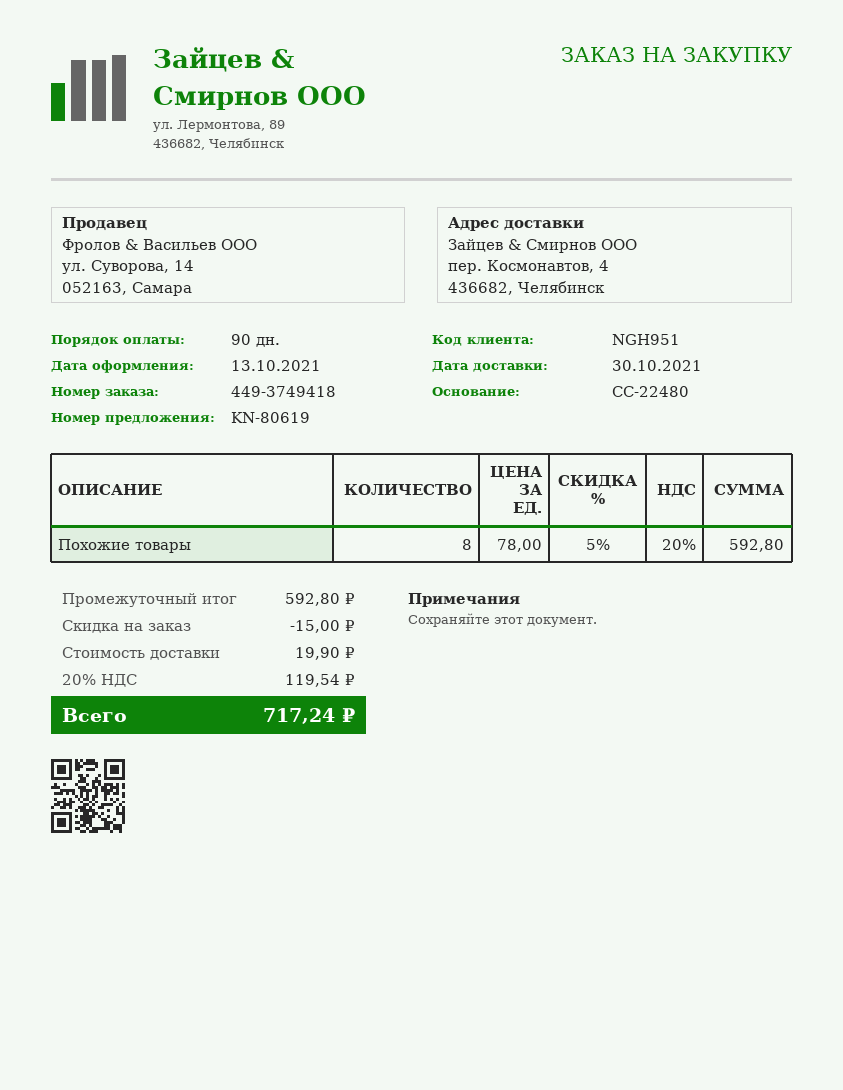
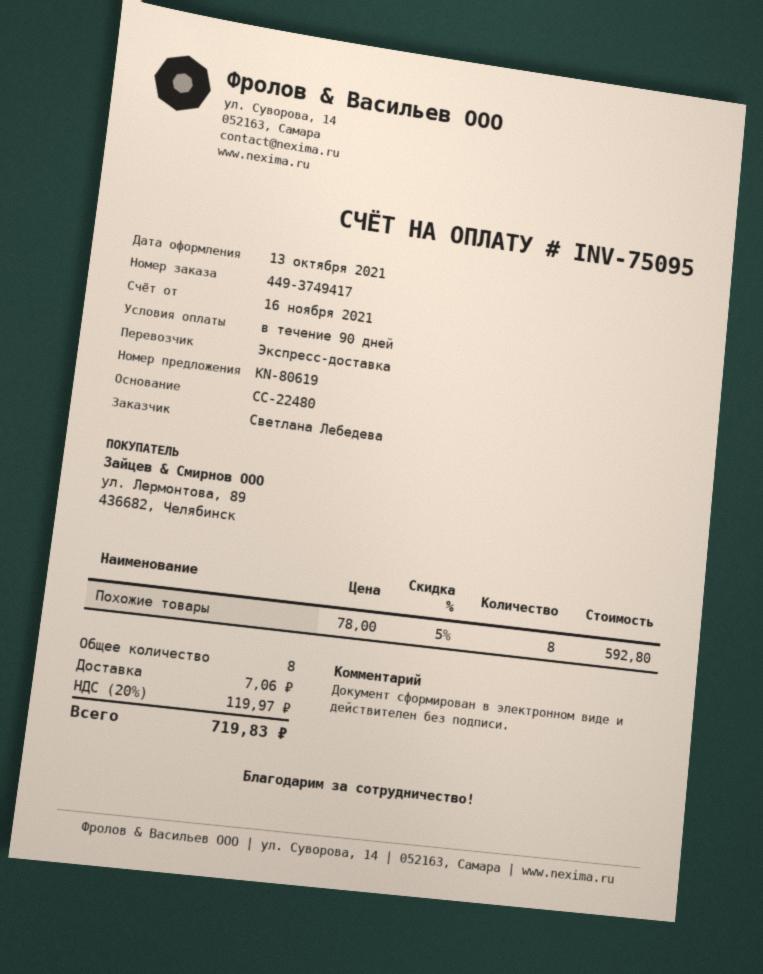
order number: 449-3749418 -> 449-3749417
discount: 15.00 -> none
shipping: 19.90 -> 7.06
tax: 20% = 119.54 -> 20% = 119.97
total: 717.24 -> 719.83

